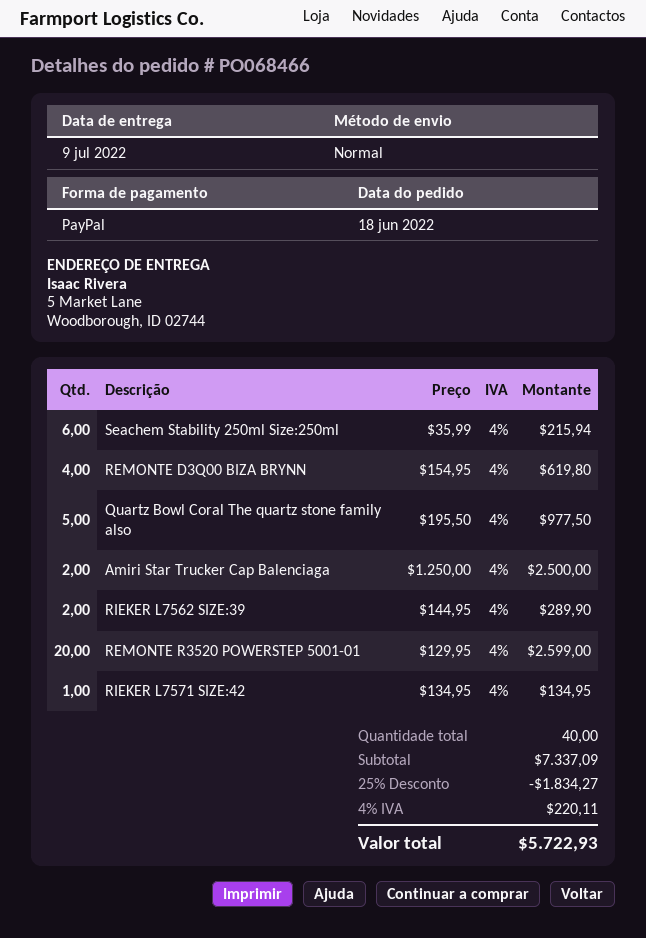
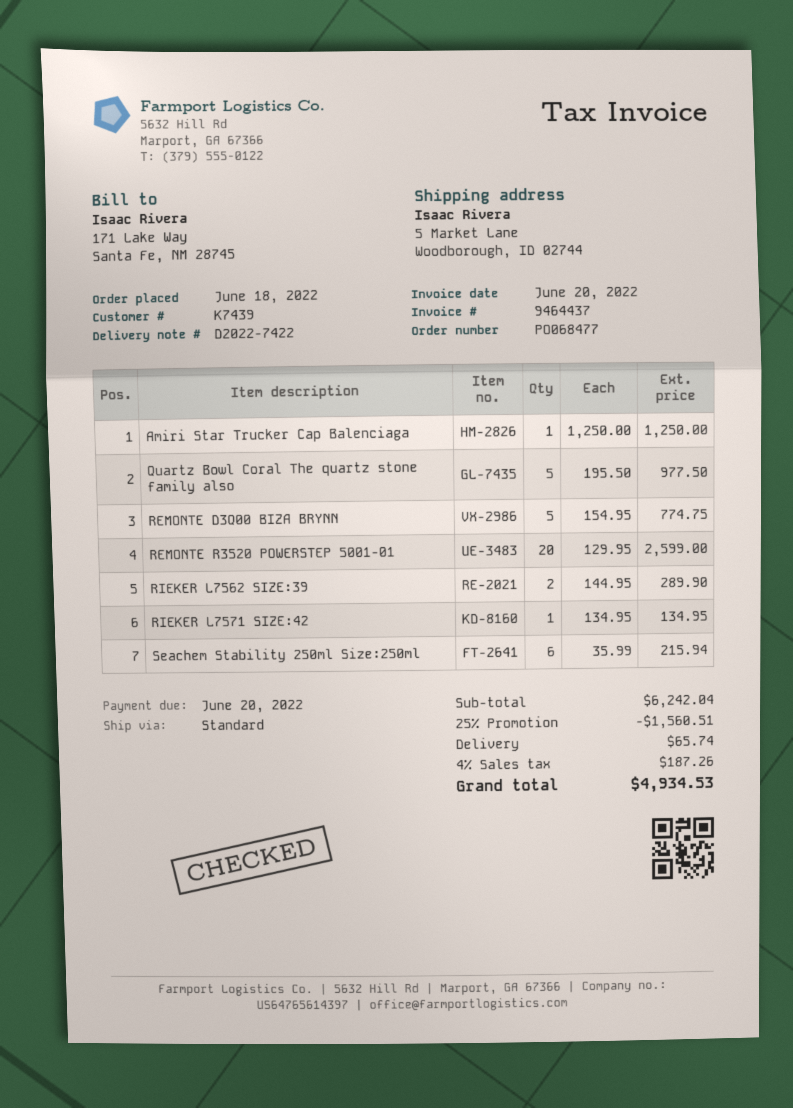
order number: PO068466 -> PO068477
REMONTE D3Q00 BIZA BRYNN: 4 x 154.95 = 619.80 -> 5 x 154.95 = 774.75
Amiri Star Trucker Cap Balenciaga: 2 x 1250.00 = 2500.00 -> 1 x 1250.00 = 1250.00
subtotal: 7337.09 -> 6242.04
discount: 25% = 1834.27 -> 25% = 1560.51
shipping: none -> 65.74
tax: 4% = 220.11 -> 4% = 187.26
total: 5722.93 -> 4934.53

